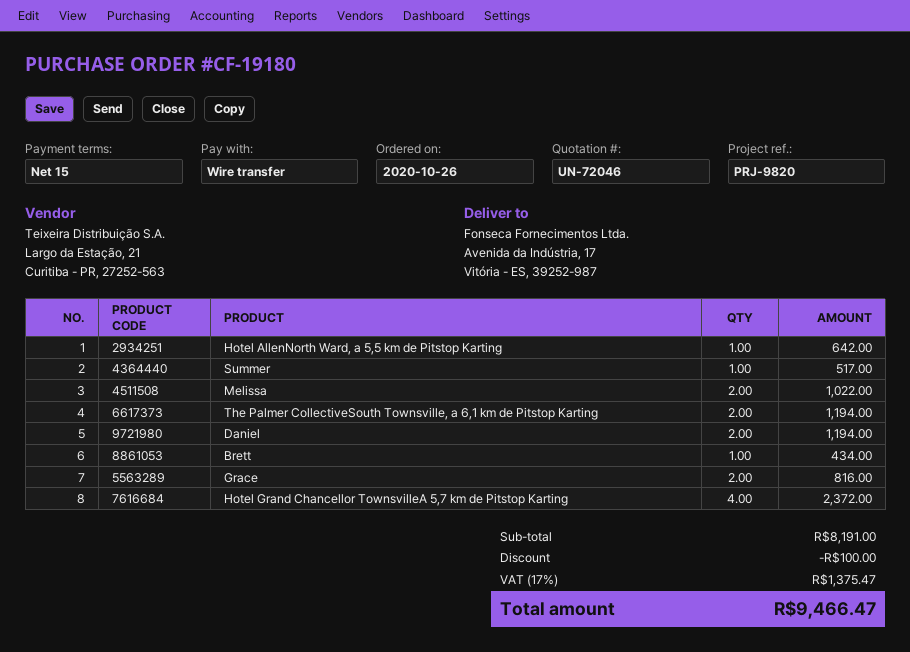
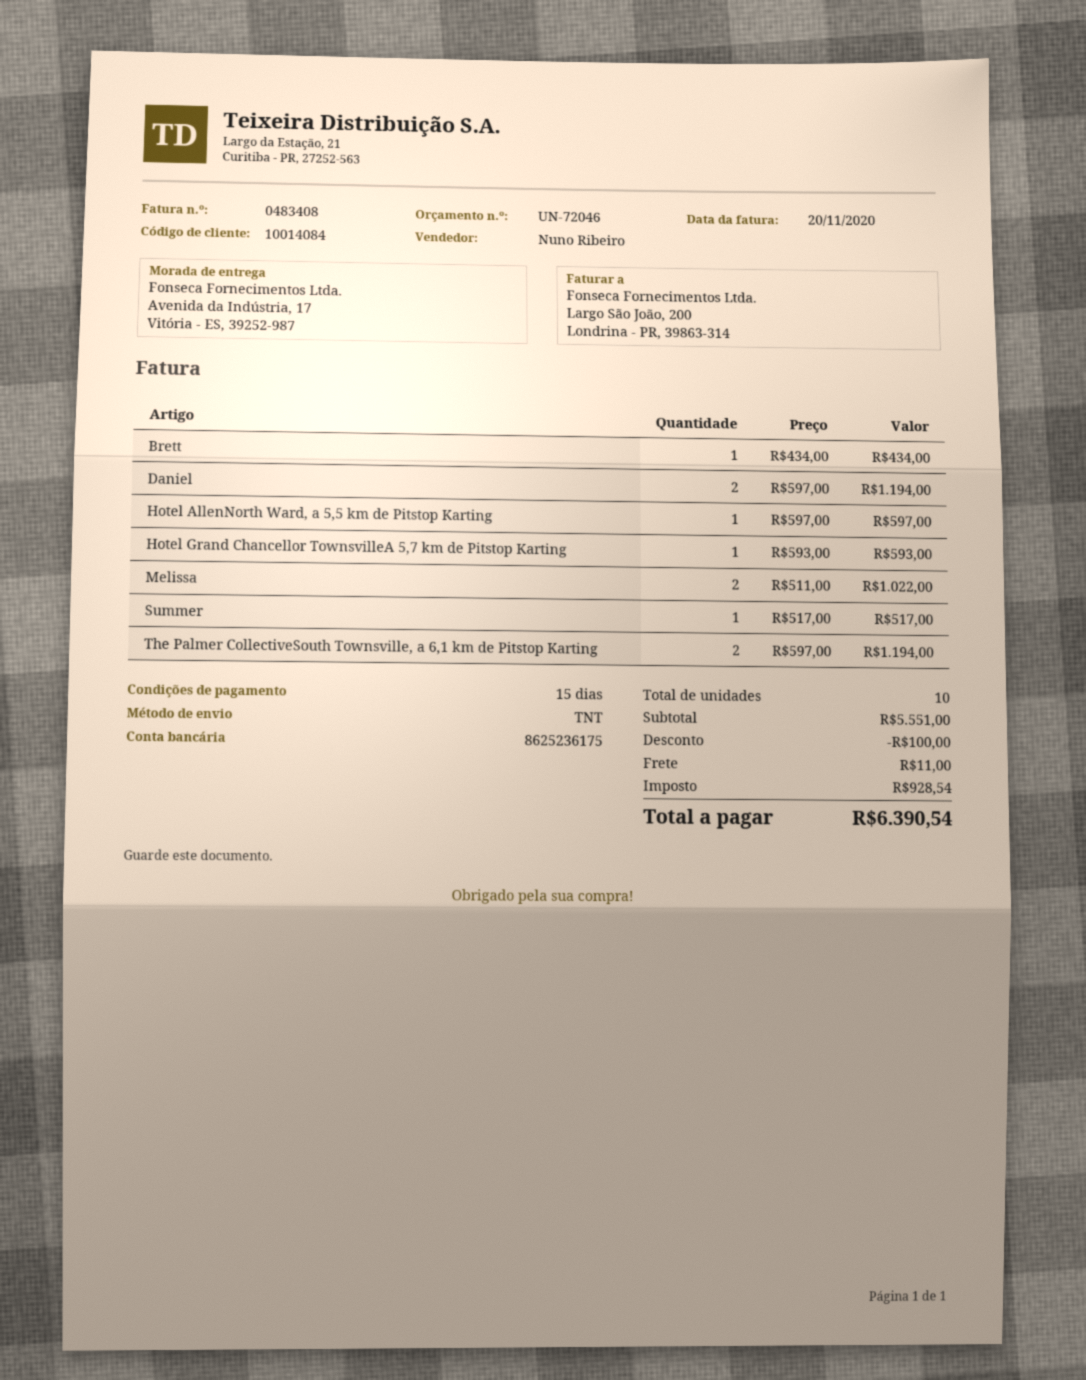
Hotel AllenNorth Ward, a 5,5 km de Pitstop Karting: 1 for 642.00 -> 1 for 597.00
Grace: 2 for 816.00 -> none
Hotel Grand Chancellor TownsvilleA 5,7 km de Pitstop Karting: 4 for 2372.00 -> 1 for 593.00
subtotal: 8191.00 -> 5551.00
shipping: none -> 11.00
tax: 1375.47 -> 928.54
total: 9466.47 -> 6390.54

